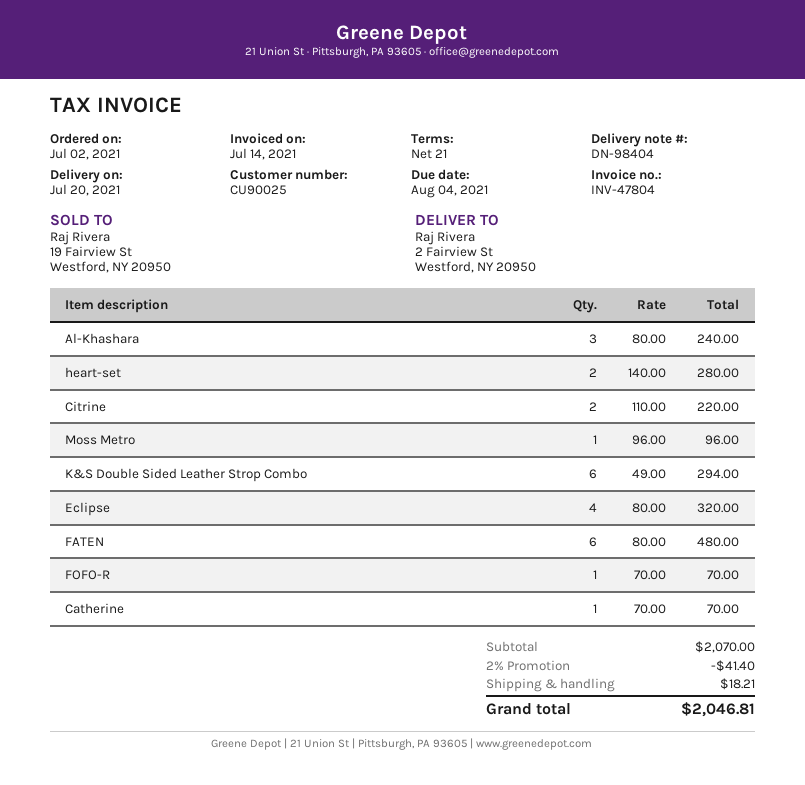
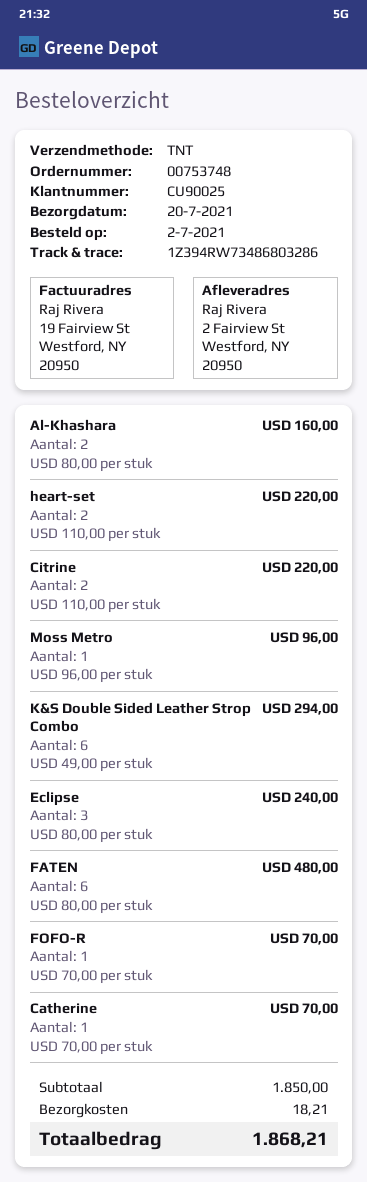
Al-Khashara: 3 x 80.00 = 240.00 -> 2 x 80.00 = 160.00
heart-set: 2 x 140.00 = 280.00 -> 2 x 110.00 = 220.00
Eclipse: 4 x 80.00 = 320.00 -> 3 x 80.00 = 240.00
subtotal: 2070.00 -> 1850.00
discount: 2% = 41.40 -> none
total: 2046.81 -> 1868.21

